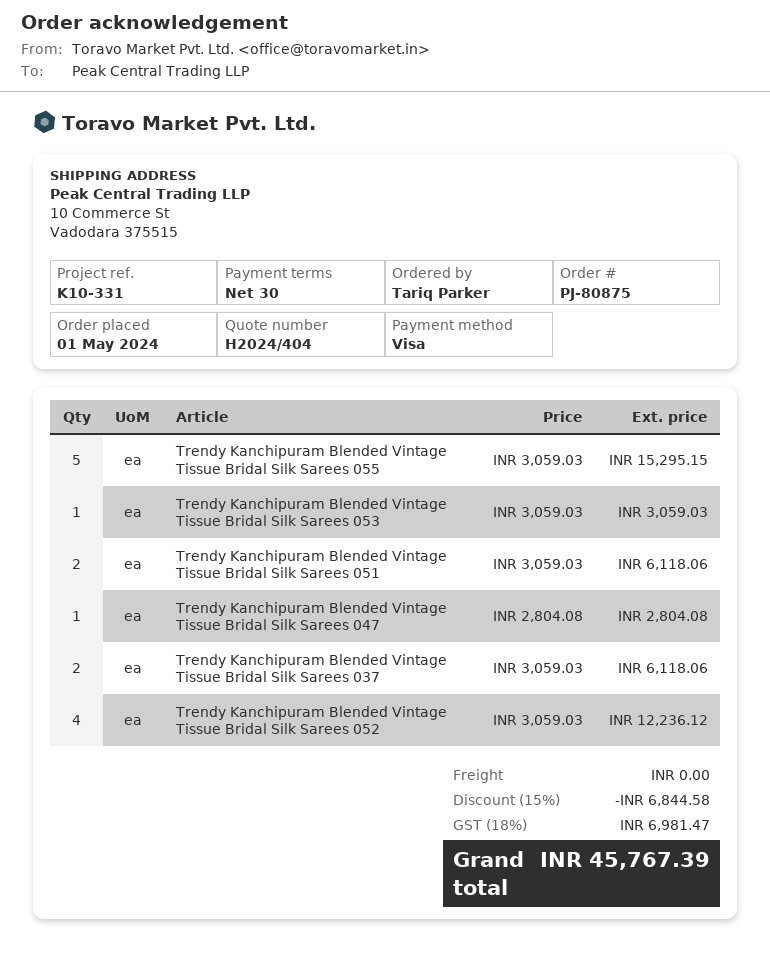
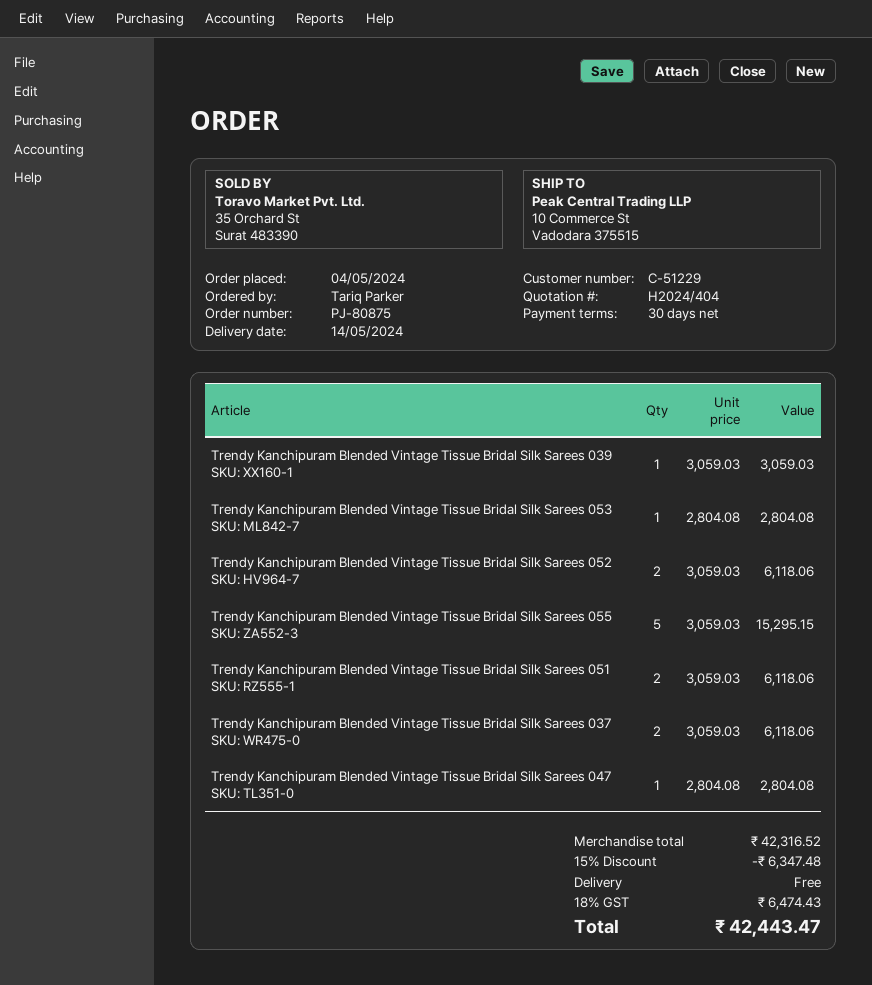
order date: 2024-05-01 -> 2024-05-04
Trendy Kanchipuram Blended Vintage Tissue Bridal Silk Sarees 053: 1 x 3059.03 = 3059.03 -> 1 x 2804.08 = 2804.08
Trendy Kanchipuram Blended Vintage Tissue Bridal Silk Sarees 052: 4 x 3059.03 = 12236.12 -> 2 x 3059.03 = 6118.06
Trendy Kanchipuram Blended Vintage Tissue Bridal Silk Sarees 039: none -> 1 x 3059.03 = 3059.03
discount: 15% = 6844.58 -> 15% = 6347.48
tax: 18% = 6981.47 -> 18% = 6474.43
total: 45767.39 -> 42443.47

